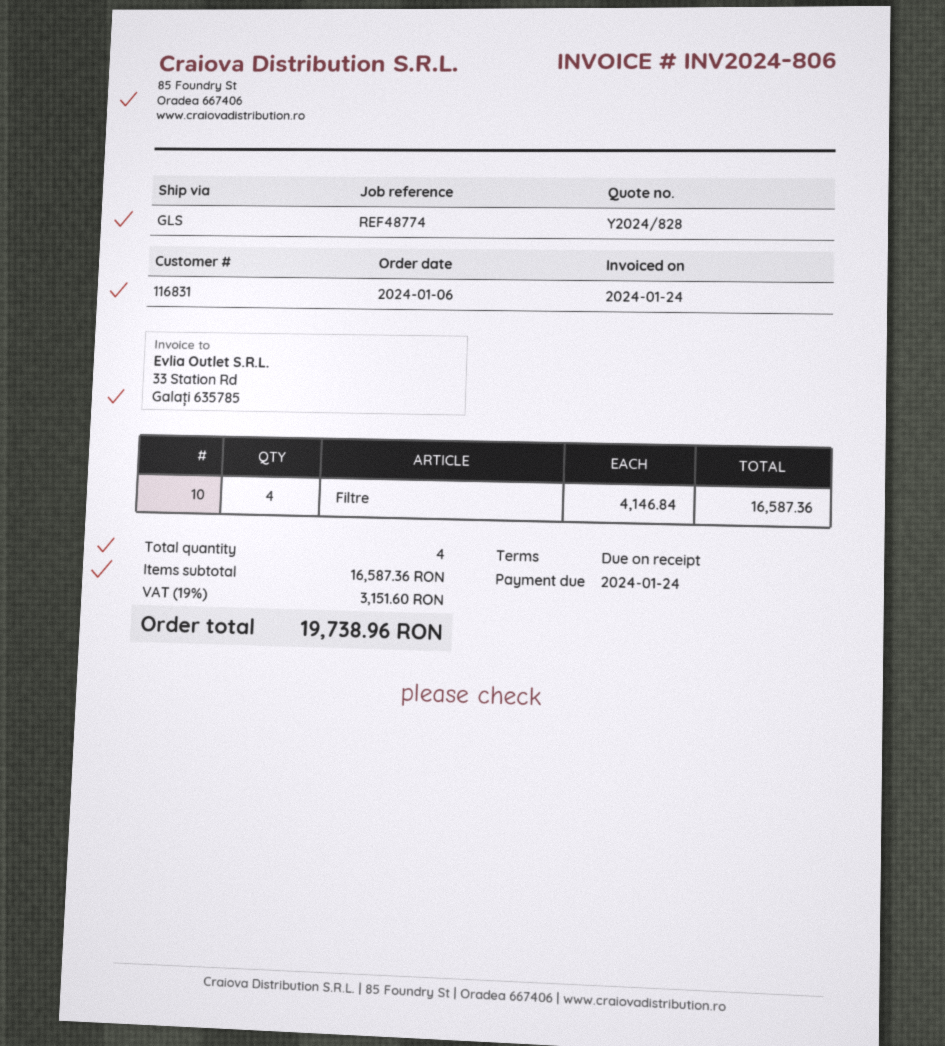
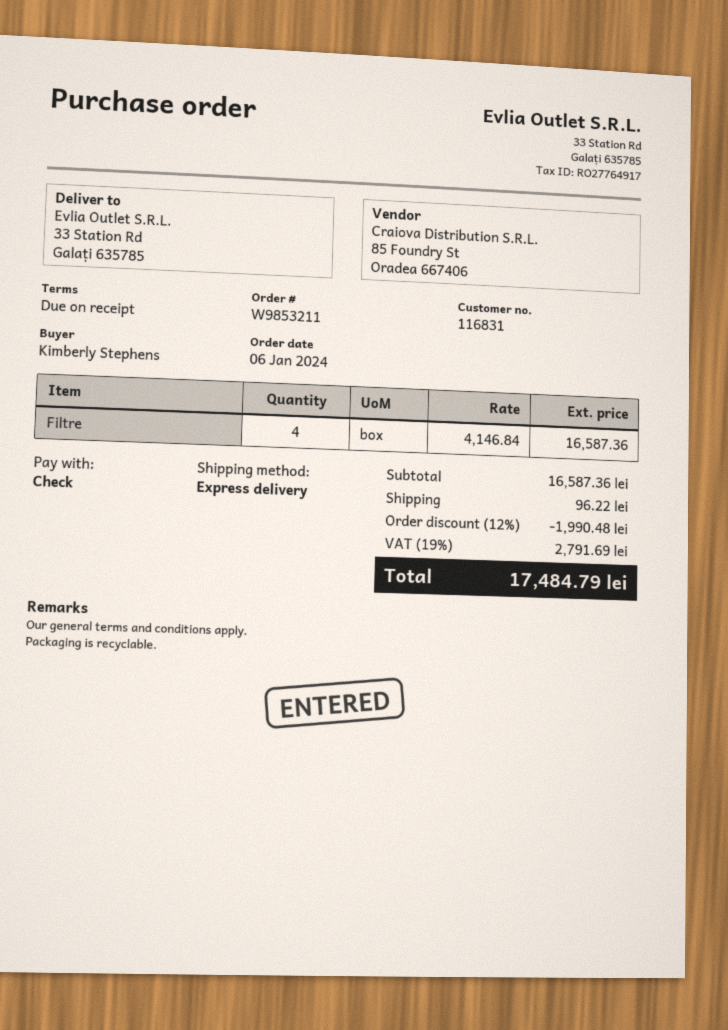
shipping method: GLS -> express
discount: none -> 12% = 1990.48
shipping: none -> 96.22
tax: 19% = 3151.60 -> 19% = 2791.69
total: 19738.96 -> 17484.79

